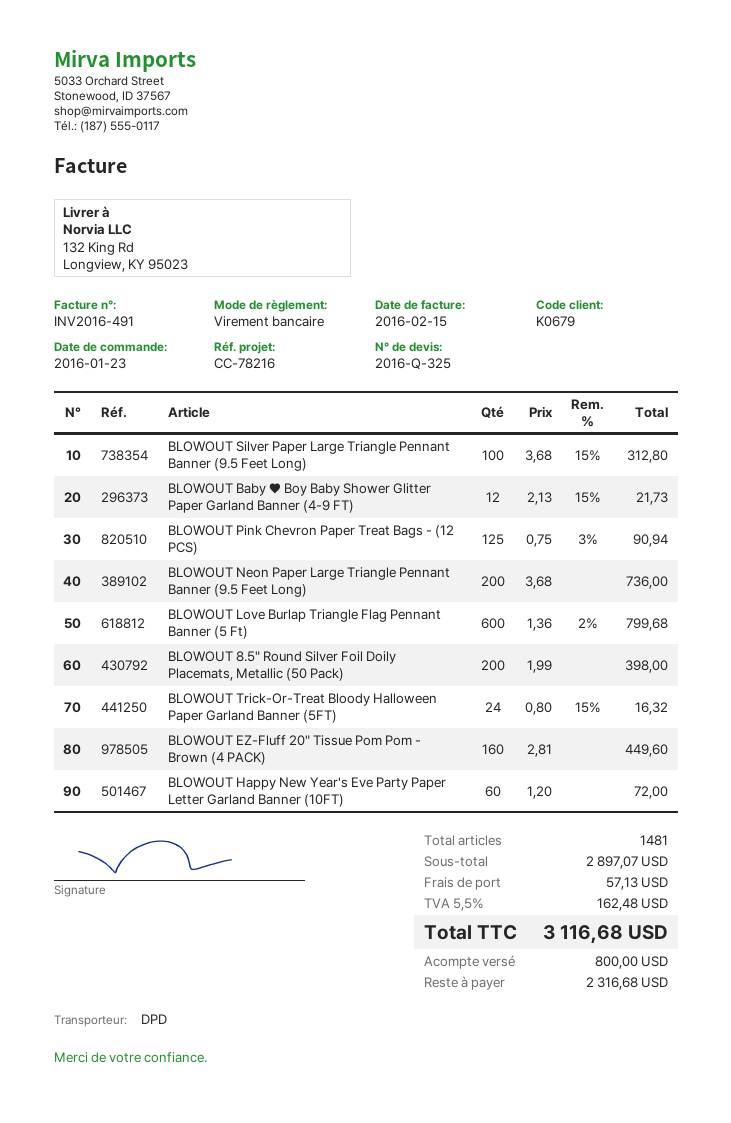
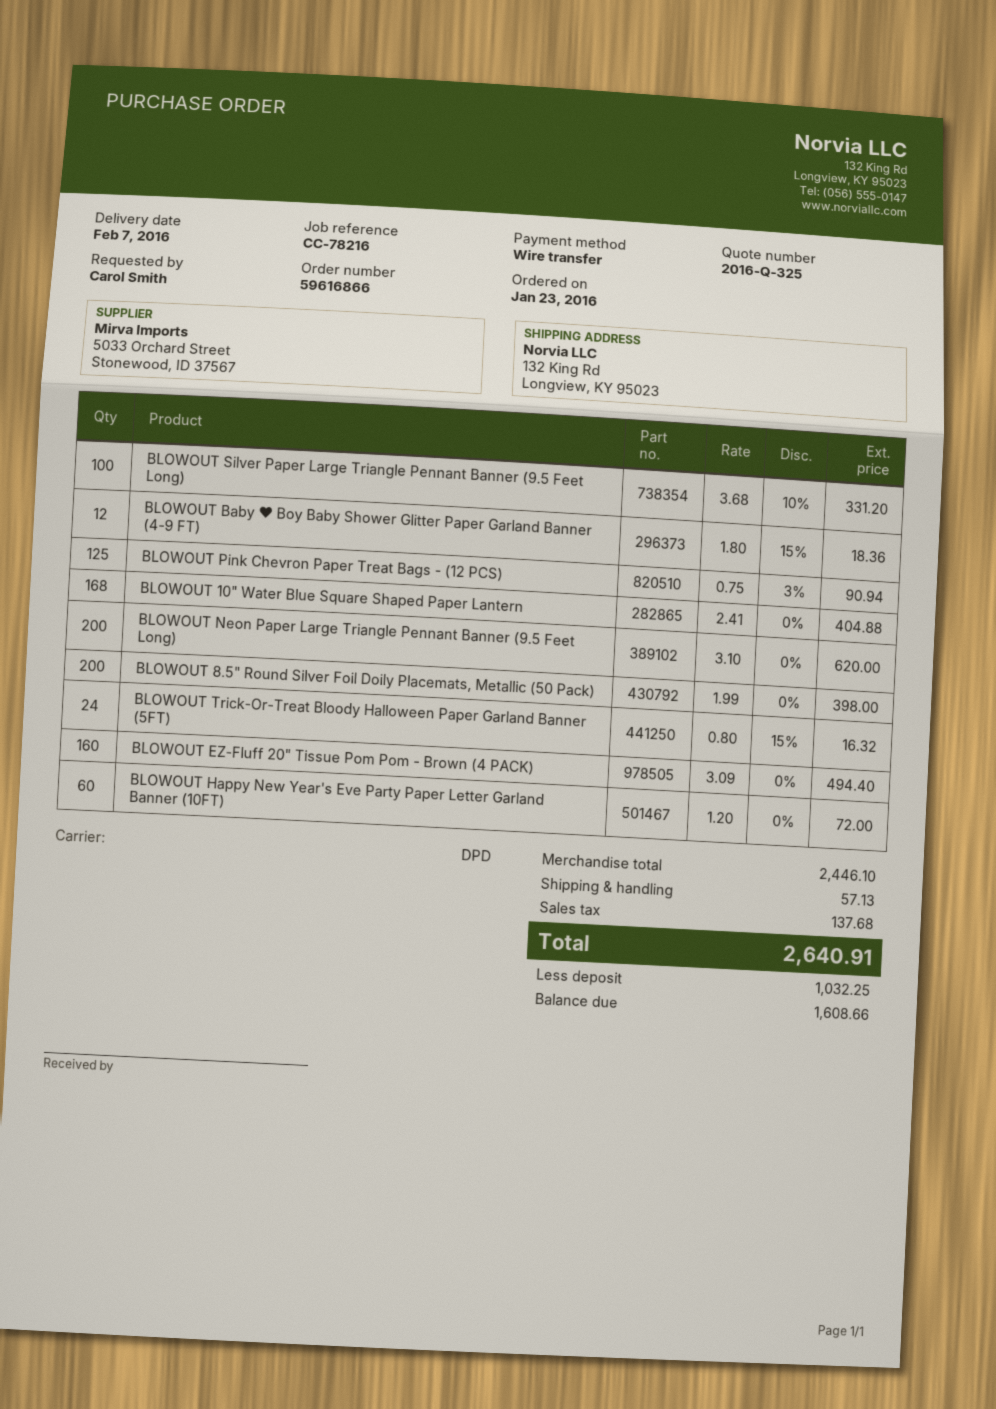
BLOWOUT Silver Paper Large Triangle Pennant Banner (9.5 Feet Long): 100 x 3.68 - 15% = 312.80 -> 100 x 3.68 - 10% = 331.20
BLOWOUT Baby ♥ Boy Baby Shower Glitter Paper Garland Banner (4-9 FT): 12 x 2.13 - 15% = 21.73 -> 12 x 1.80 - 15% = 18.36
BLOWOUT Neon Paper Large Triangle Pennant Banner (9.5 Feet Long): 200 x 3.68 = 736.00 -> 200 x 3.10 = 620.00
BLOWOUT Love Burlap Triangle Flag Pennant Banner (5 Ft): 600 x 1.36 - 2% = 799.68 -> none
BLOWOUT EZ-Fluff 20" Tissue Pom Pom - Brown (4 PACK): 160 x 2.81 = 449.60 -> 160 x 3.09 = 494.40
BLOWOUT 10" Water Blue Square Shaped Paper Lantern: none -> 168 x 2.41 = 404.88
subtotal: 2897.07 -> 2446.10
tax: 162.48 -> 137.68
total: 3116.68 -> 2640.91
deposit: 800.00 -> 1032.25
balance: 2316.68 -> 1608.66

